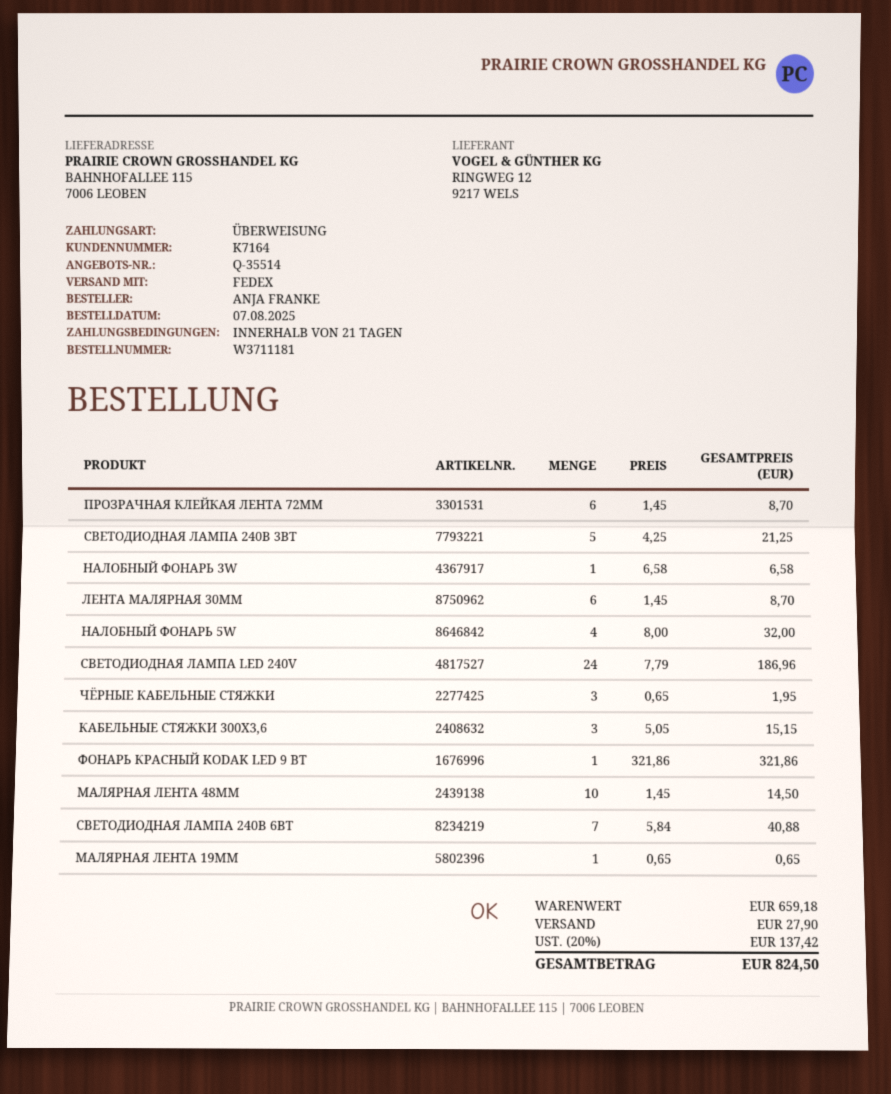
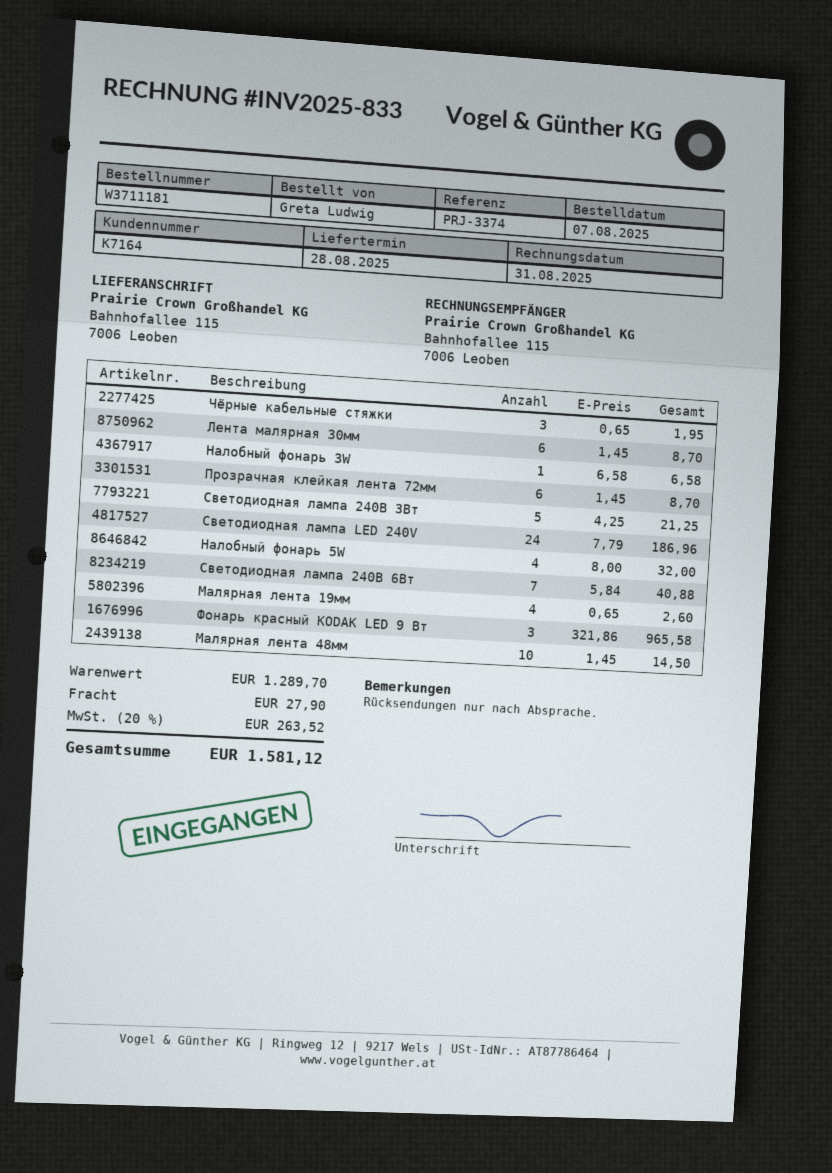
ordered by: ANJA FRANKE -> Greta Ludwig
КАБЕЛЬНЫЕ СТЯЖКИ 300X3,6: 3 x 5.05 = 15.15 -> none
ФОНАРЬ КРАСНЫЙ KODAK LED 9 ВТ: 1 x 321.86 = 321.86 -> 3 x 321.86 = 965.58
МАЛЯРНАЯ ЛЕНТА 19ММ: 1 x 0.65 = 0.65 -> 4 x 0.65 = 2.60
subtotal: 659.18 -> 1289.70
tax: 20% = 137.42 -> 20% = 263.52
total: 824.50 -> 1581.12

